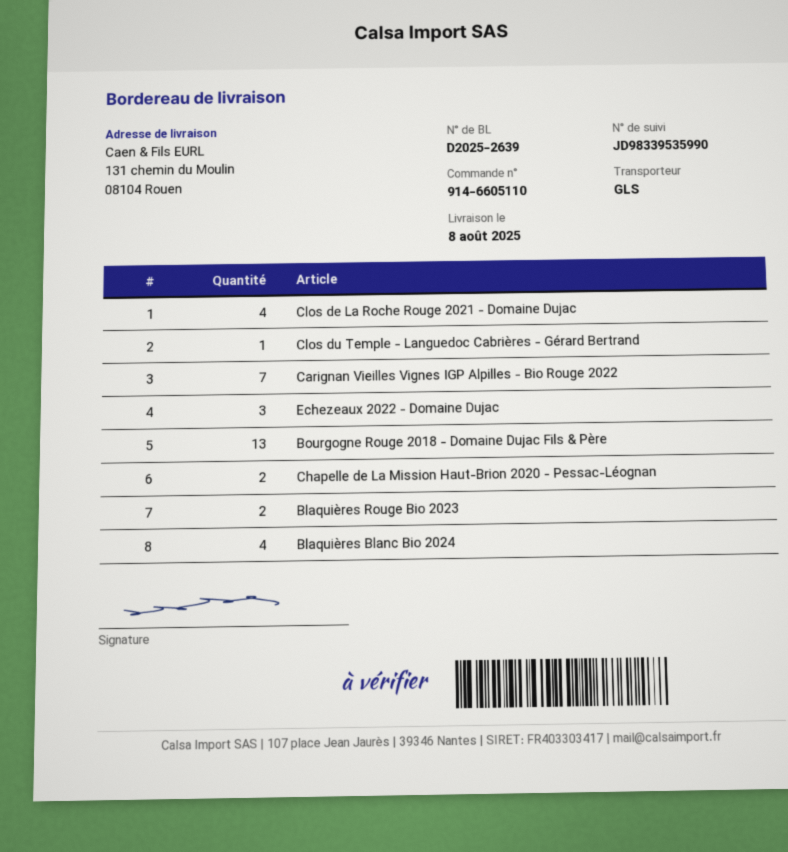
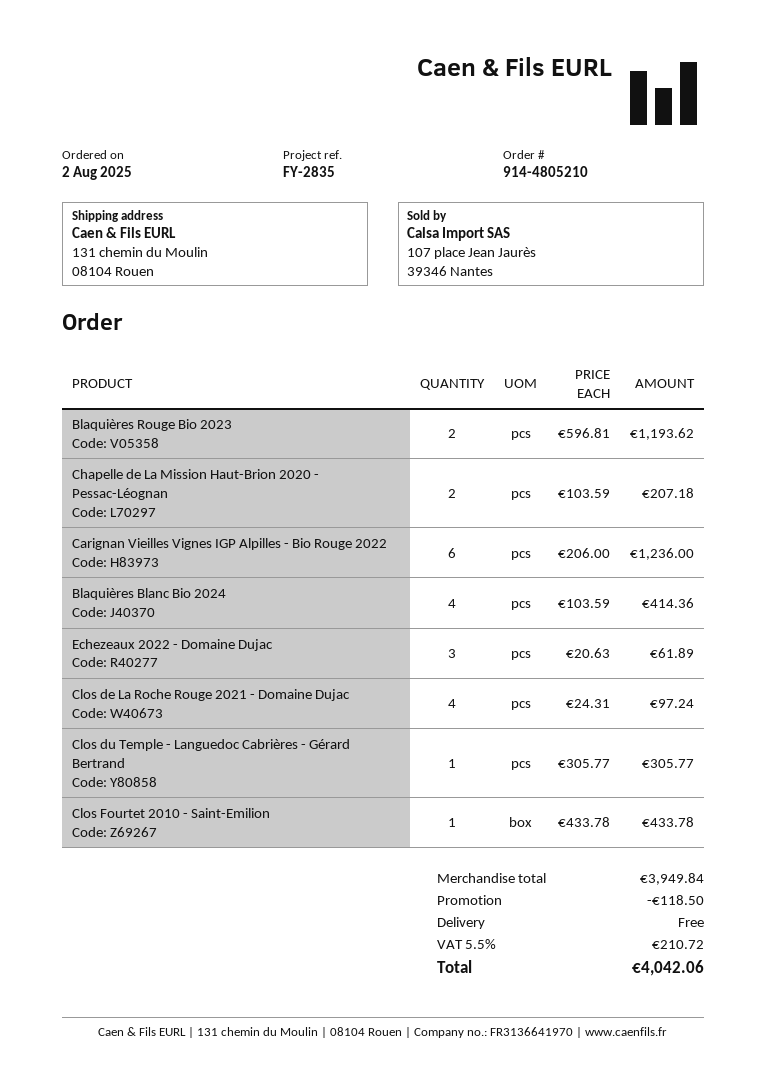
order number: 914-6605110 -> 914-4805210
Carignan Vieilles Vignes IGP Alpilles - Bio Rouge 2022: 7 -> 6
Bourgogne Rouge 2018 - Domaine Dujac Fils & Père: 13 -> none
Clos Fourtet 2010 - Saint-Emilion: none -> 1

